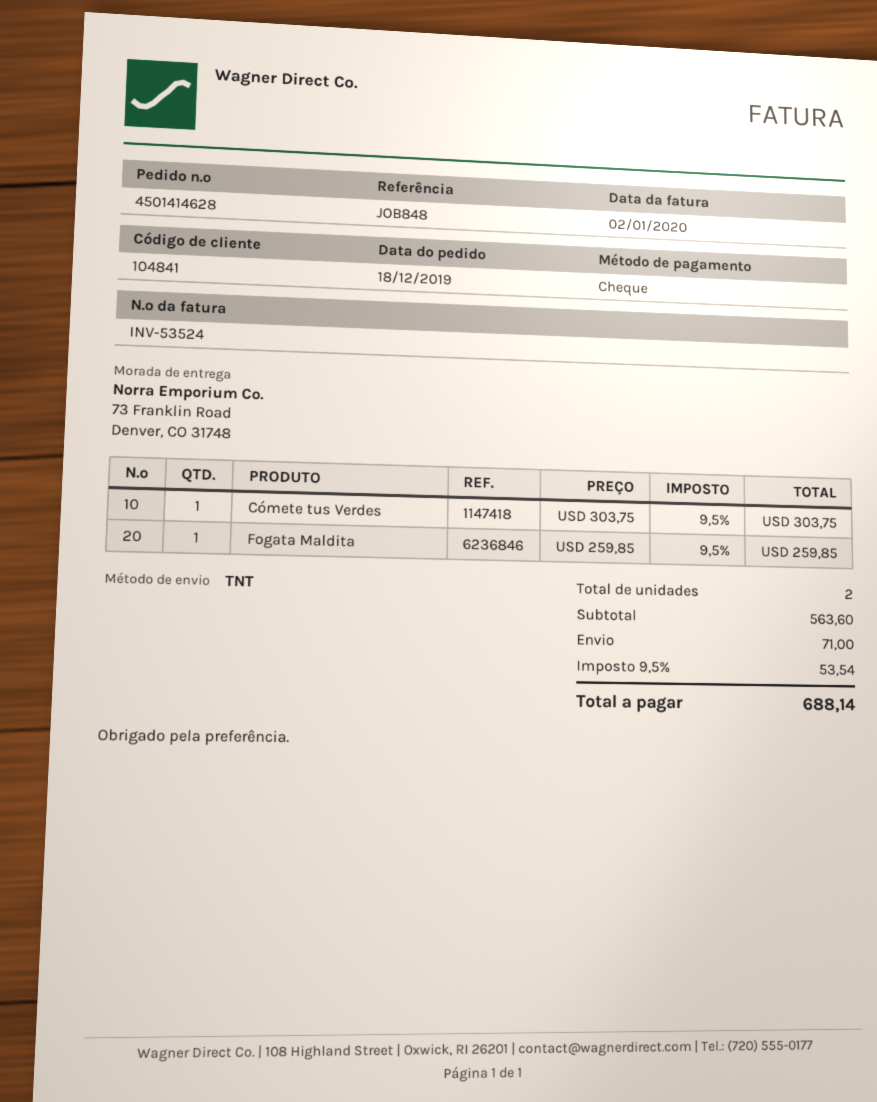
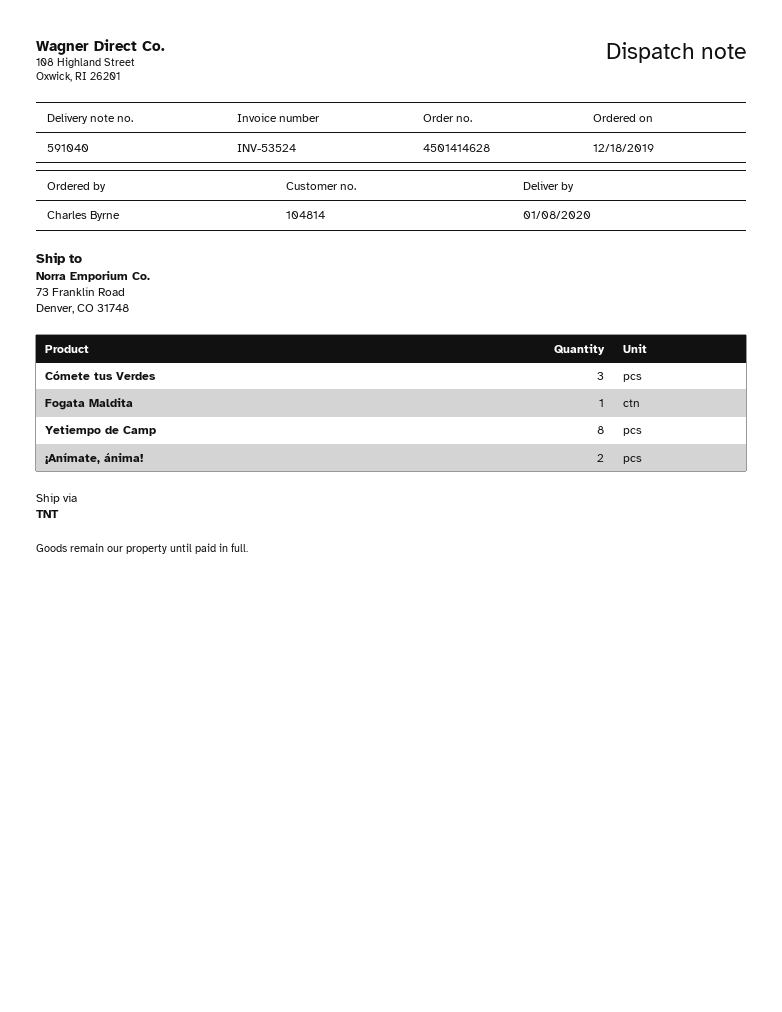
customer number: 104841 -> 104814
Cómete tus Verdes: 1 -> 3
Yetiempo de Camp: none -> 8
¡Anímate, ánima!: none -> 2

